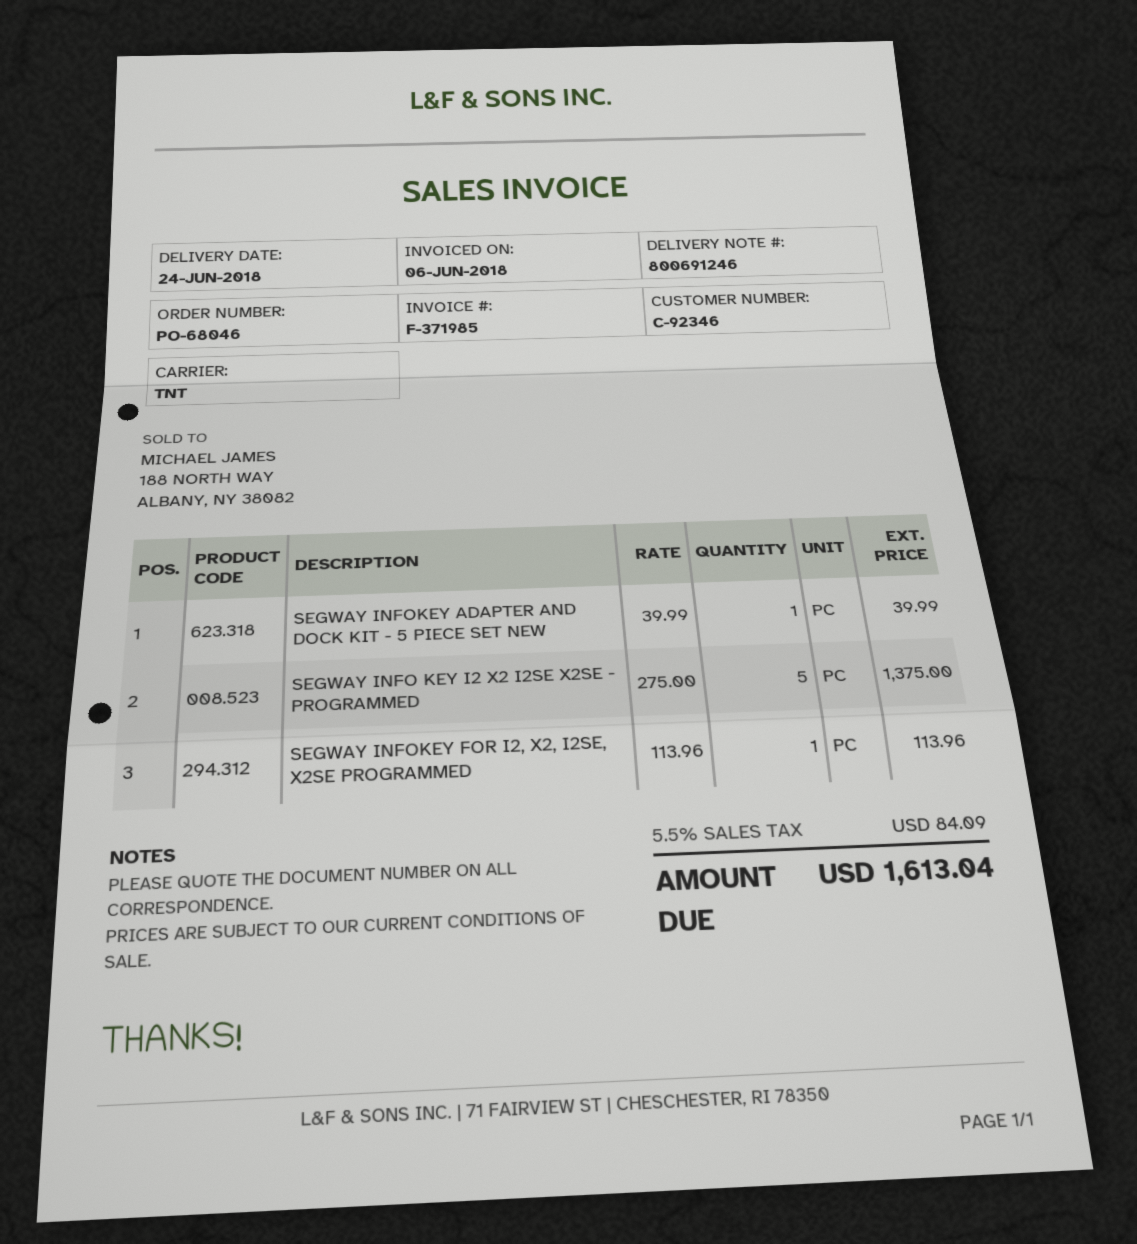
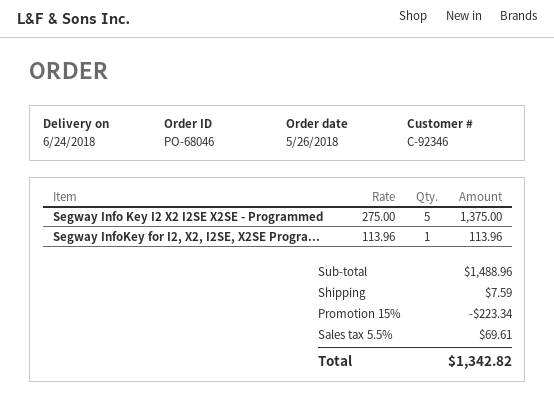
SEGWAY INFOKEY ADAPTER AND DOCK KIT - 5 PIECE SET NEW: 1 x 39.99 = 39.99 -> none
discount: none -> 15% = 223.34
shipping: none -> 7.59
tax: 5.5% = 84.09 -> 5.5% = 69.61
total: 1613.04 -> 1342.82

